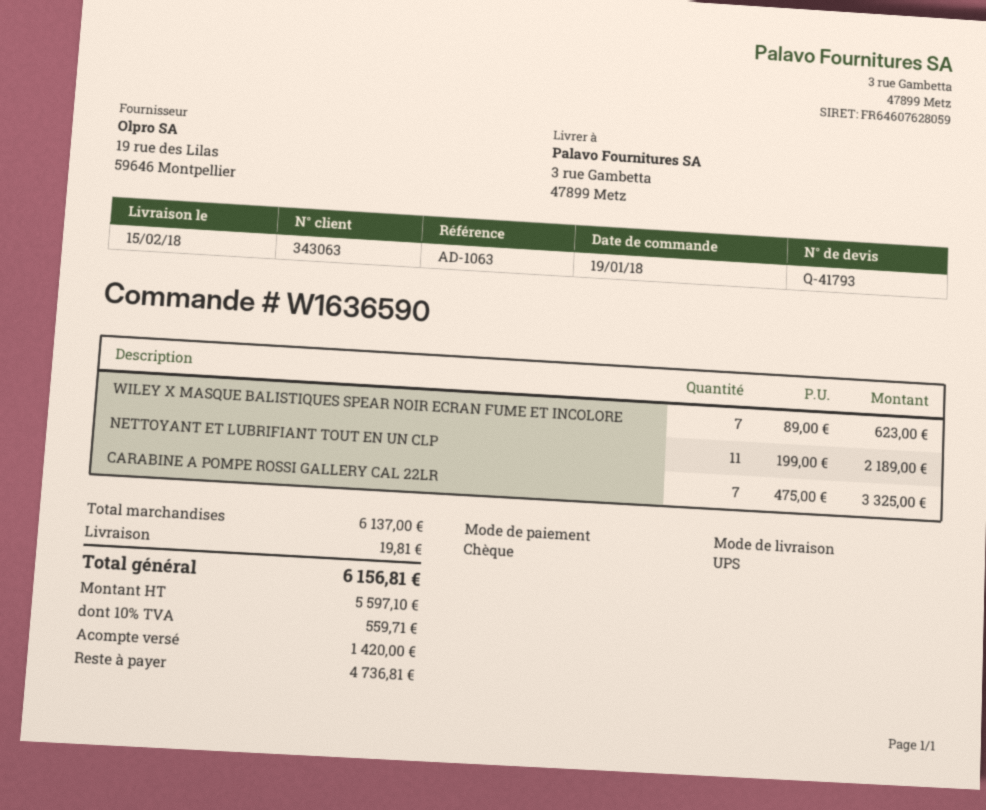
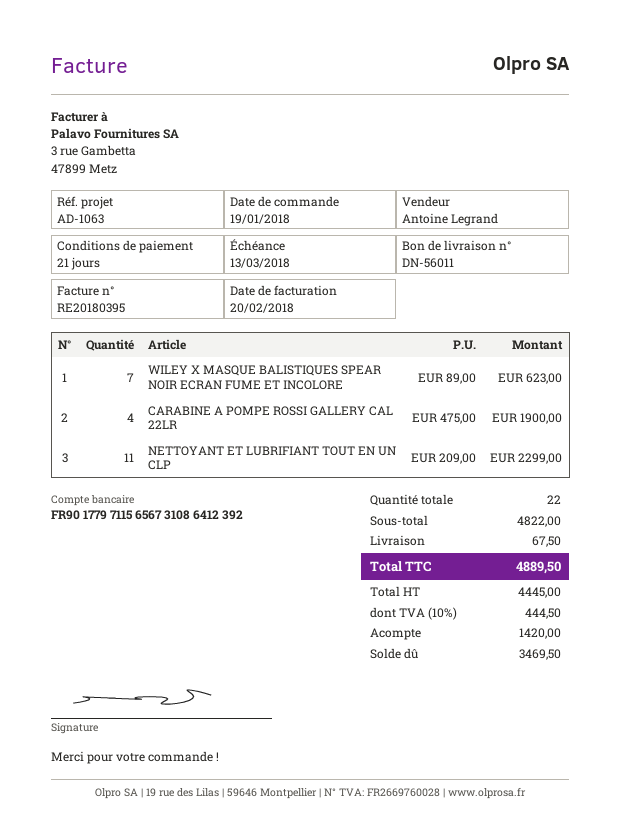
NETTOYANT ET LUBRIFIANT TOUT EN UN CLP: 11 x 199.00 = 2189.00 -> 11 x 209.00 = 2299.00
CARABINE A POMPE ROSSI GALLERY CAL 22LR: 7 x 475.00 = 3325.00 -> 4 x 475.00 = 1900.00
subtotal: 6137.00 -> 4822.00
shipping: 19.81 -> 67.50
net: 5597.10 -> 4445.00
tax: 10% = 559.71 -> 10% = 444.50
total: 6156.81 -> 4889.50
balance: 4736.81 -> 3469.50

